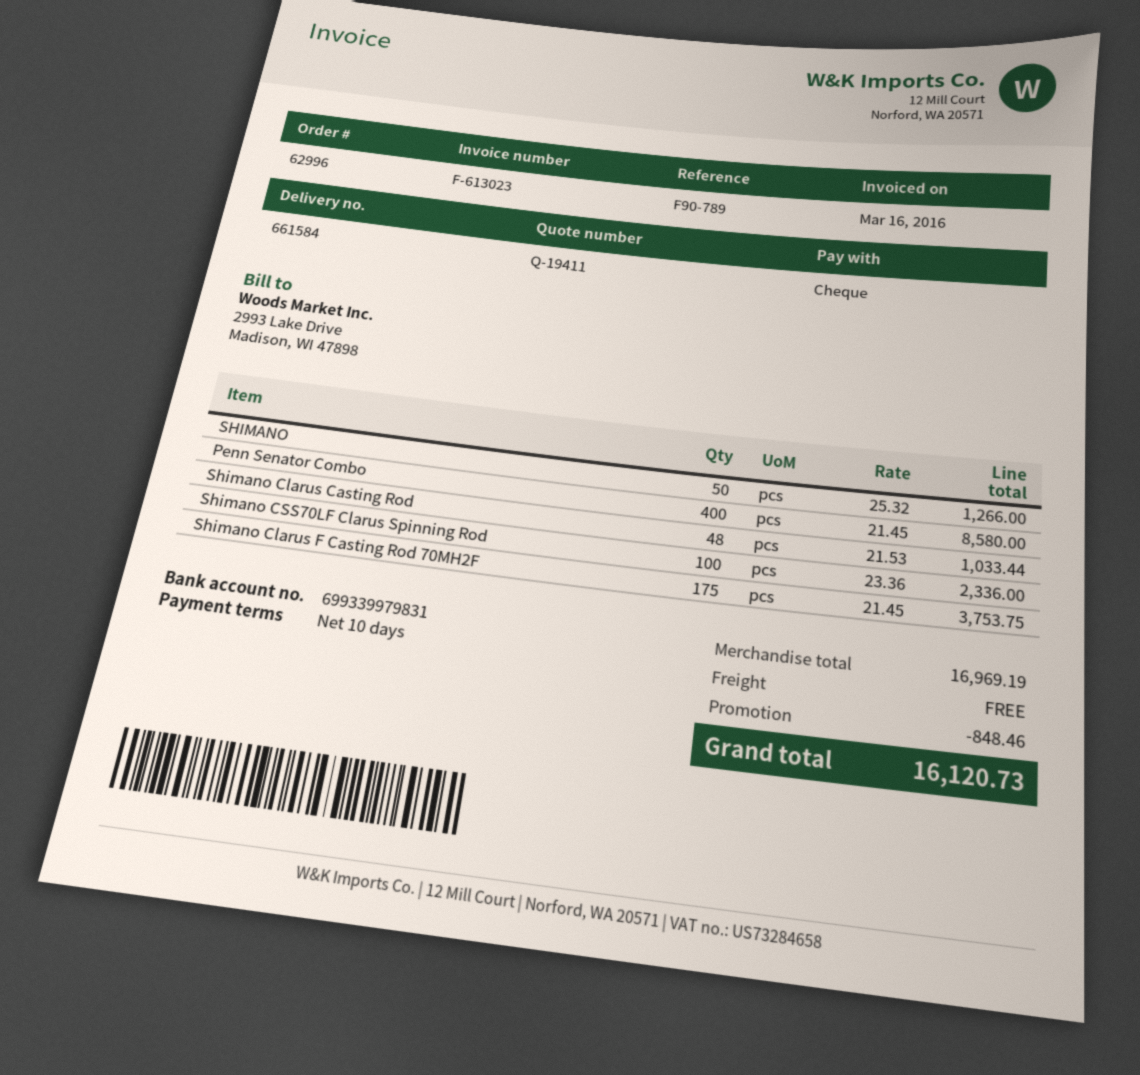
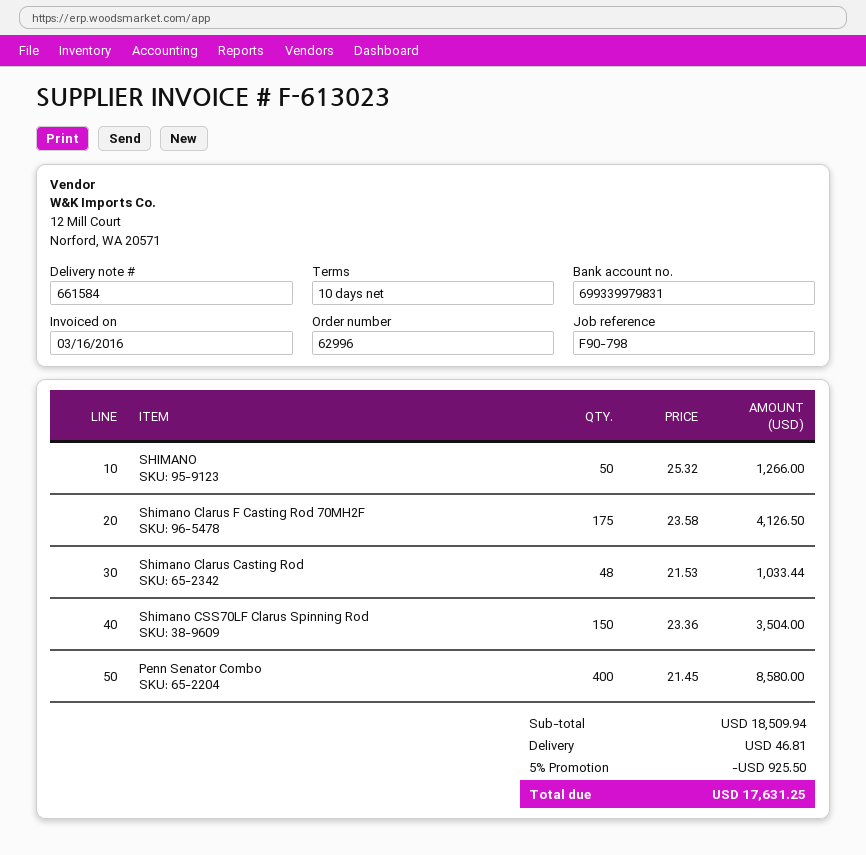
reference: F90-789 -> F90-798
Shimano CSS70LF Clarus Spinning Rod: 100 x 23.36 = 2336.00 -> 150 x 23.36 = 3504.00
Shimano Clarus F Casting Rod 70MH2F: 175 x 21.45 = 3753.75 -> 175 x 23.58 = 4126.50
subtotal: 16969.19 -> 18509.94
discount: 848.46 -> 925.50
shipping: 0.00 -> 46.81
total: 16120.73 -> 17631.25

